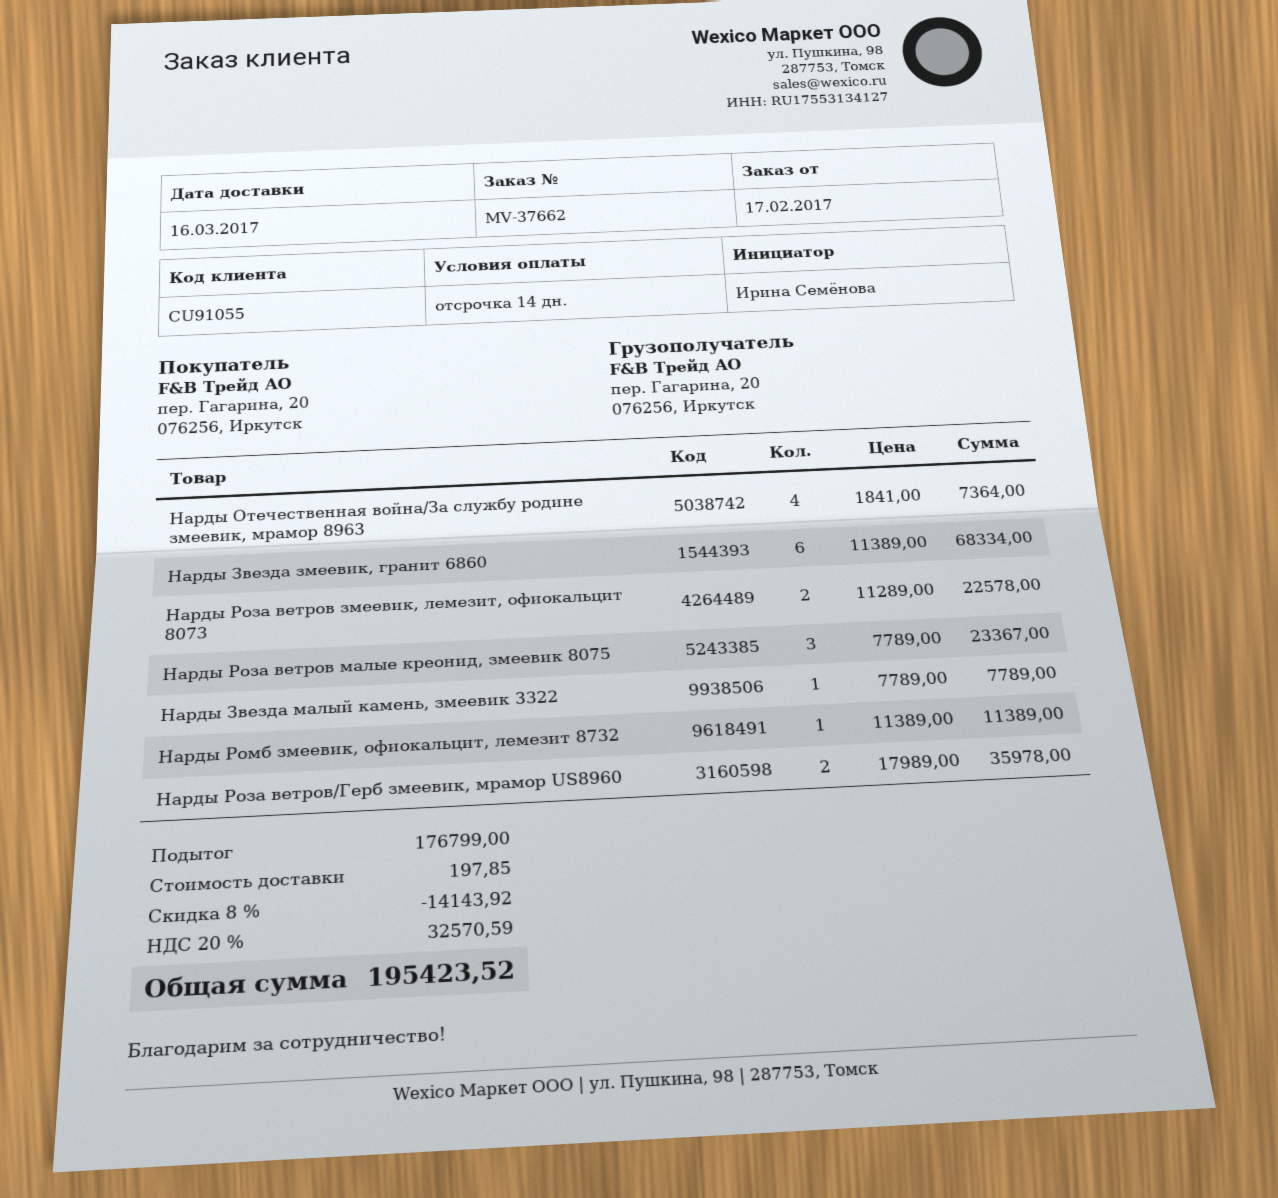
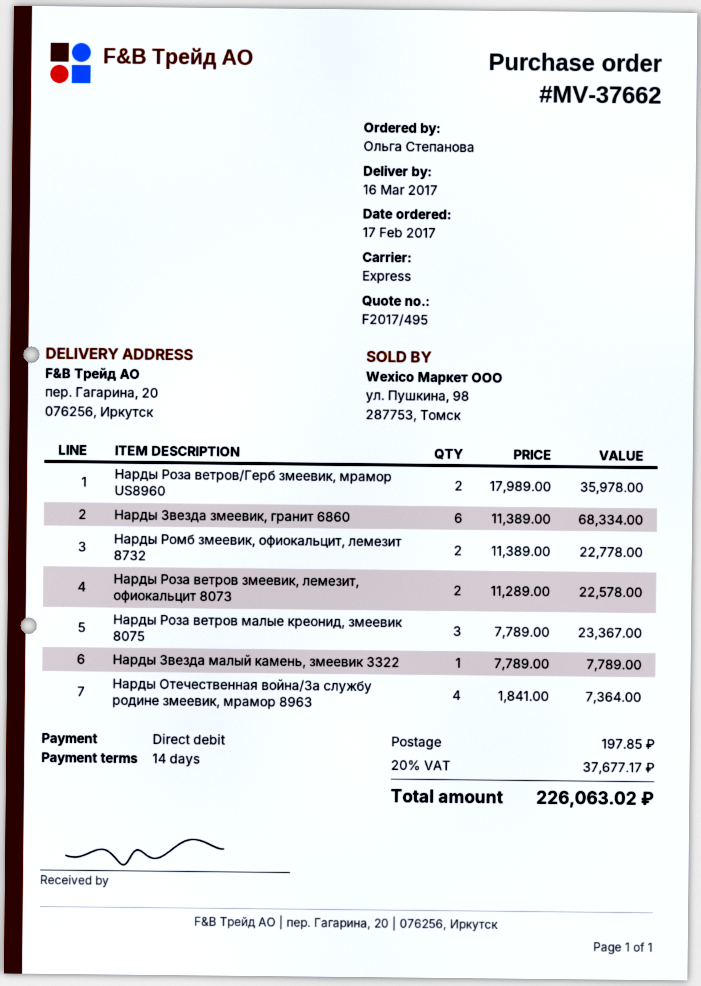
ordered by: Ирина Семёнова -> Ольга Степанова
Нарды Ромб змеевик, офиокальцит, лемезит 8732: 1 x 11389.00 = 11389.00 -> 2 x 11389.00 = 22778.00
discount: 8% = 14143.92 -> none
tax: 20% = 32570.59 -> 20% = 37677.17
total: 195423.52 -> 226063.02

